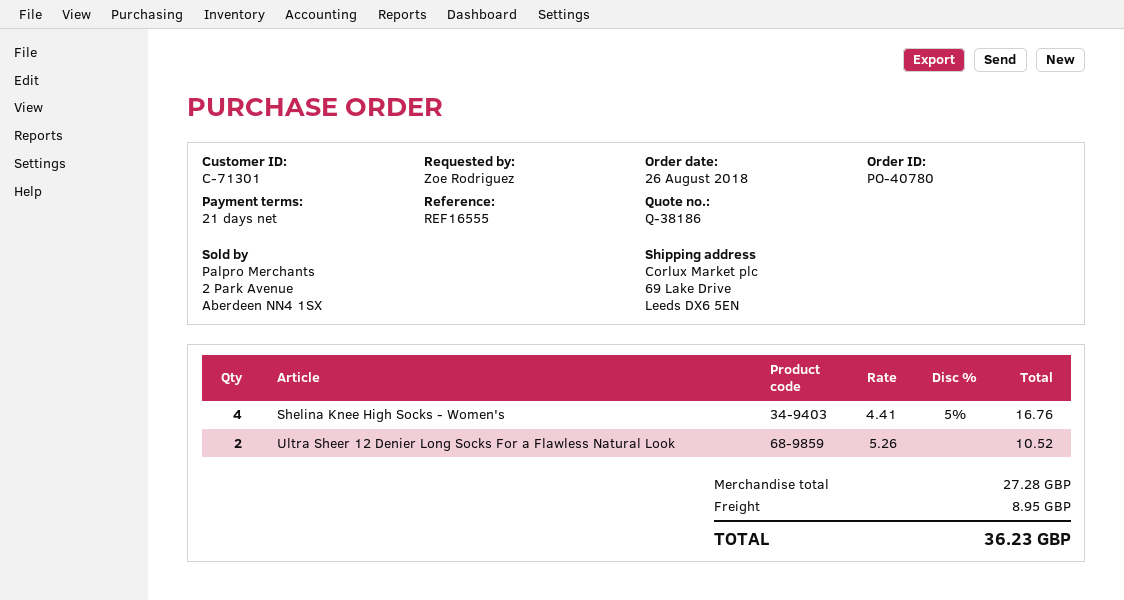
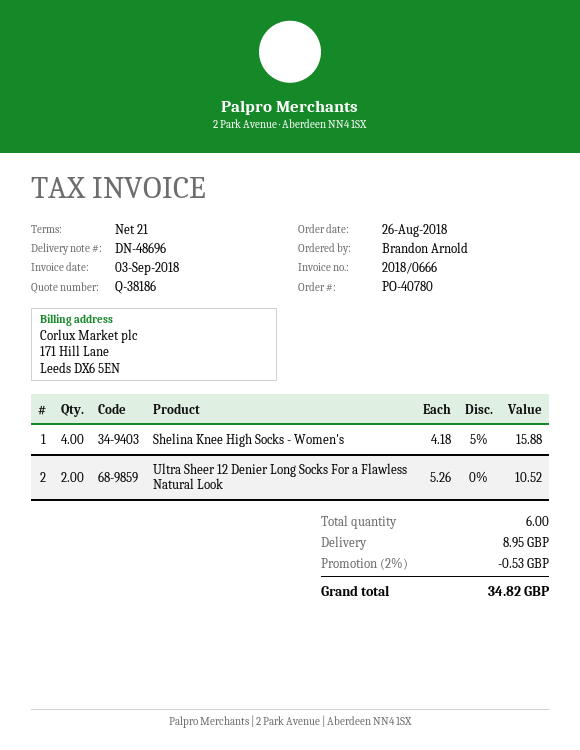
ordered by: Zoe Rodriguez -> Brandon Arnold
Shelina Knee High Socks - Women's: 4 x 4.41 - 5% = 16.76 -> 4 x 4.18 - 5% = 15.88
discount: none -> 2% = 0.53
total: 36.23 -> 34.82

